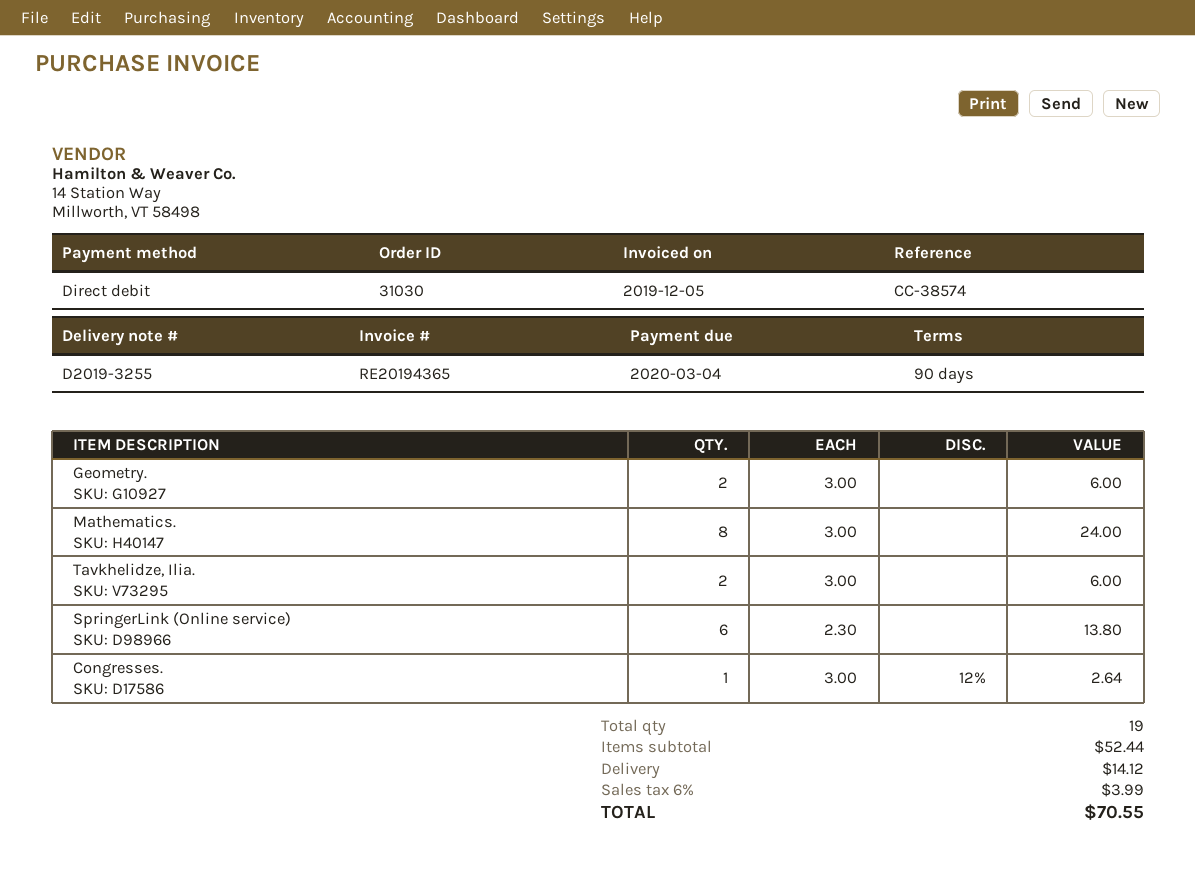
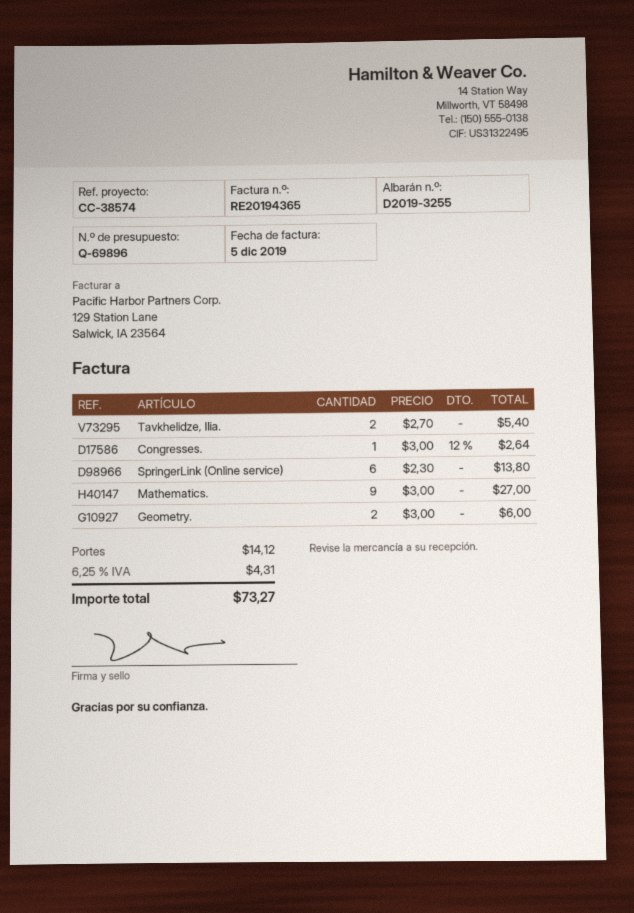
Mathematics.: 8 x 3.00 = 24.00 -> 9 x 3.00 = 27.00
Tavkhelidze, Ilia.: 2 x 3.00 = 6.00 -> 2 x 2.70 = 5.40
tax: 6% = 3.99 -> 6.25% = 4.31
total: 70.55 -> 73.27

